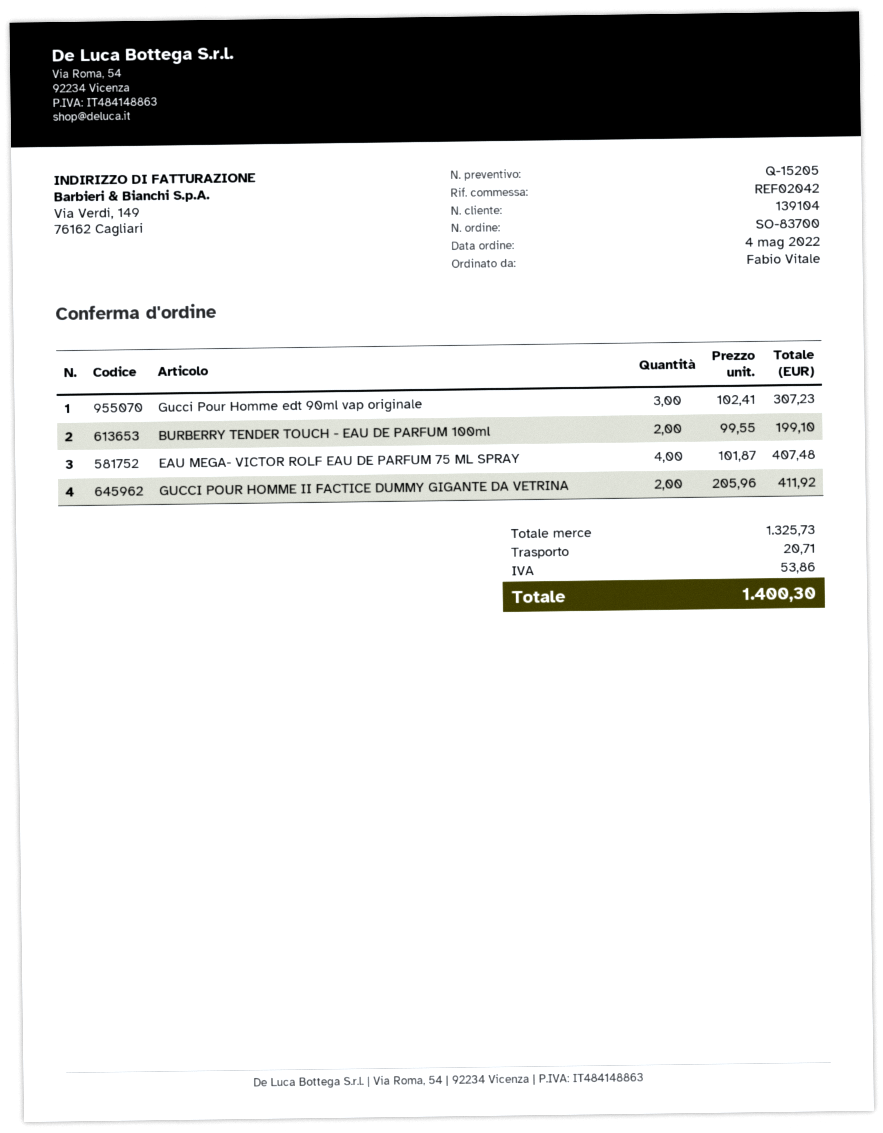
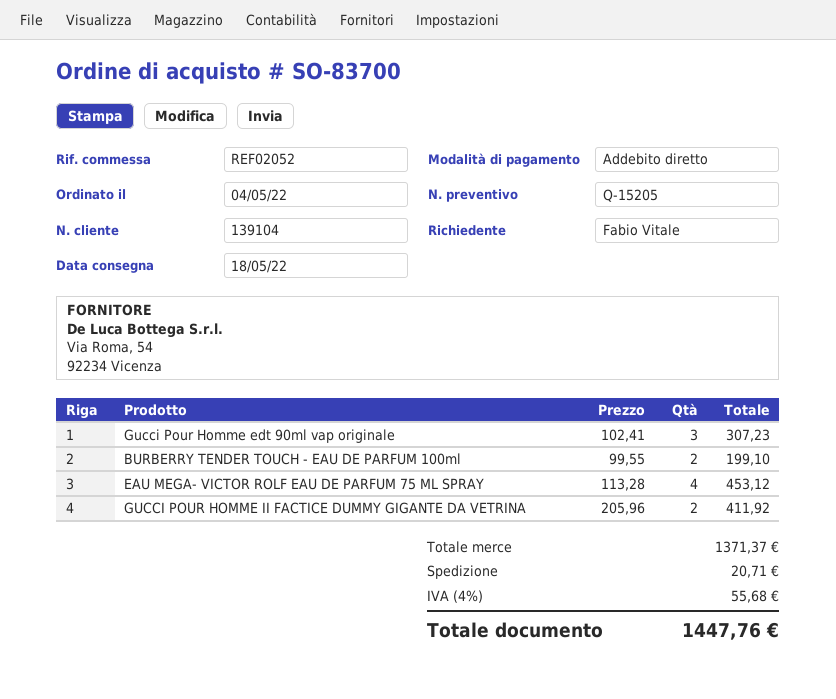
reference: REF02042 -> REF02052
EAU MEGA- VICTOR ROLF EAU DE PARFUM 75 ML SPRAY: 4 x 101.87 = 407.48 -> 4 x 113.28 = 453.12
subtotal: 1325.73 -> 1371.37
tax: 53.86 -> 55.68
total: 1400.30 -> 1447.76

